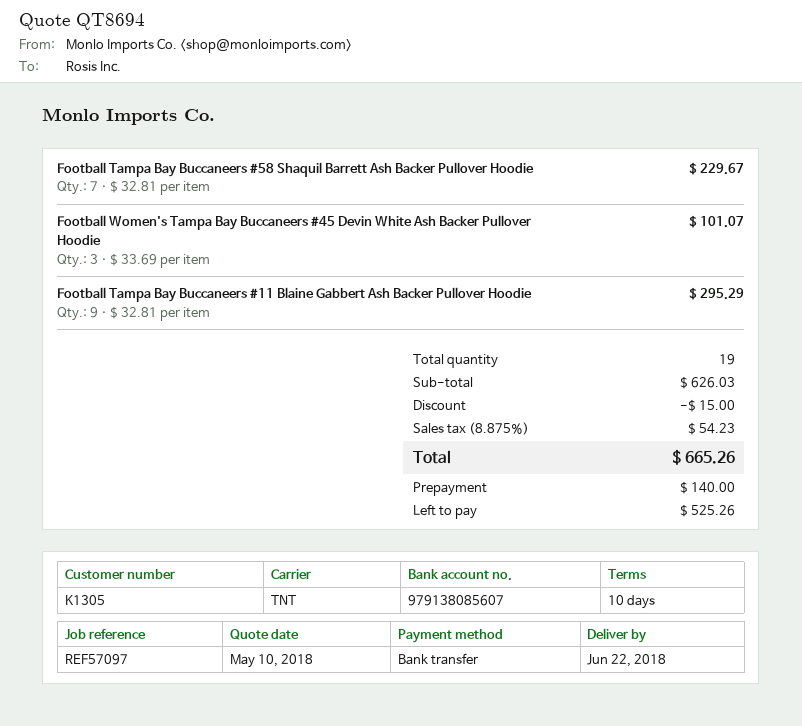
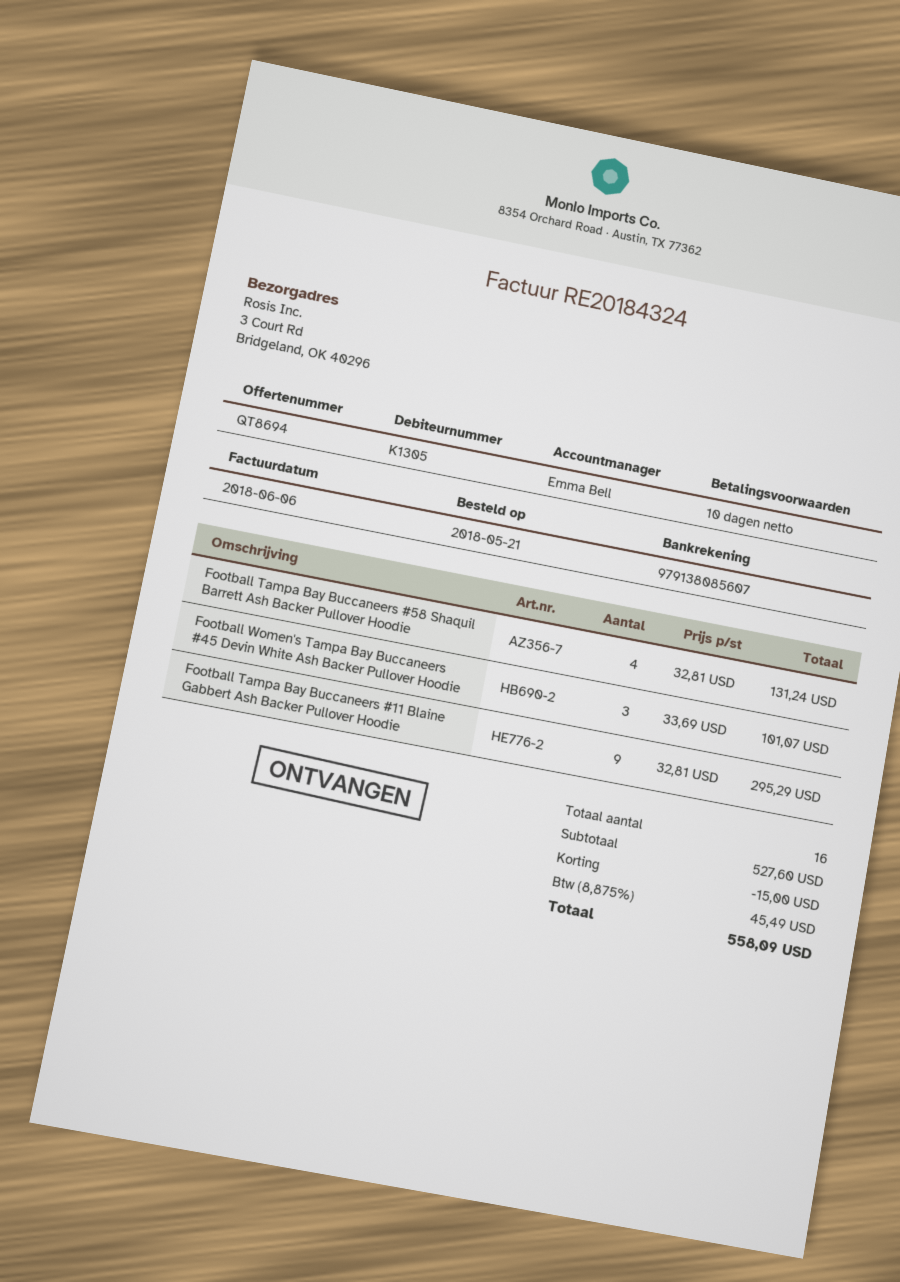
Football Tampa Bay Buccaneers #58 Shaquil Barrett Ash Backer Pullover Hoodie: 7 x 32.81 = 229.67 -> 4 x 32.81 = 131.24
total quantity: 19 -> 16
subtotal: 626.03 -> 527.60
tax: 8.875% = 54.23 -> 8.875% = 45.49
total: 665.26 -> 558.09

